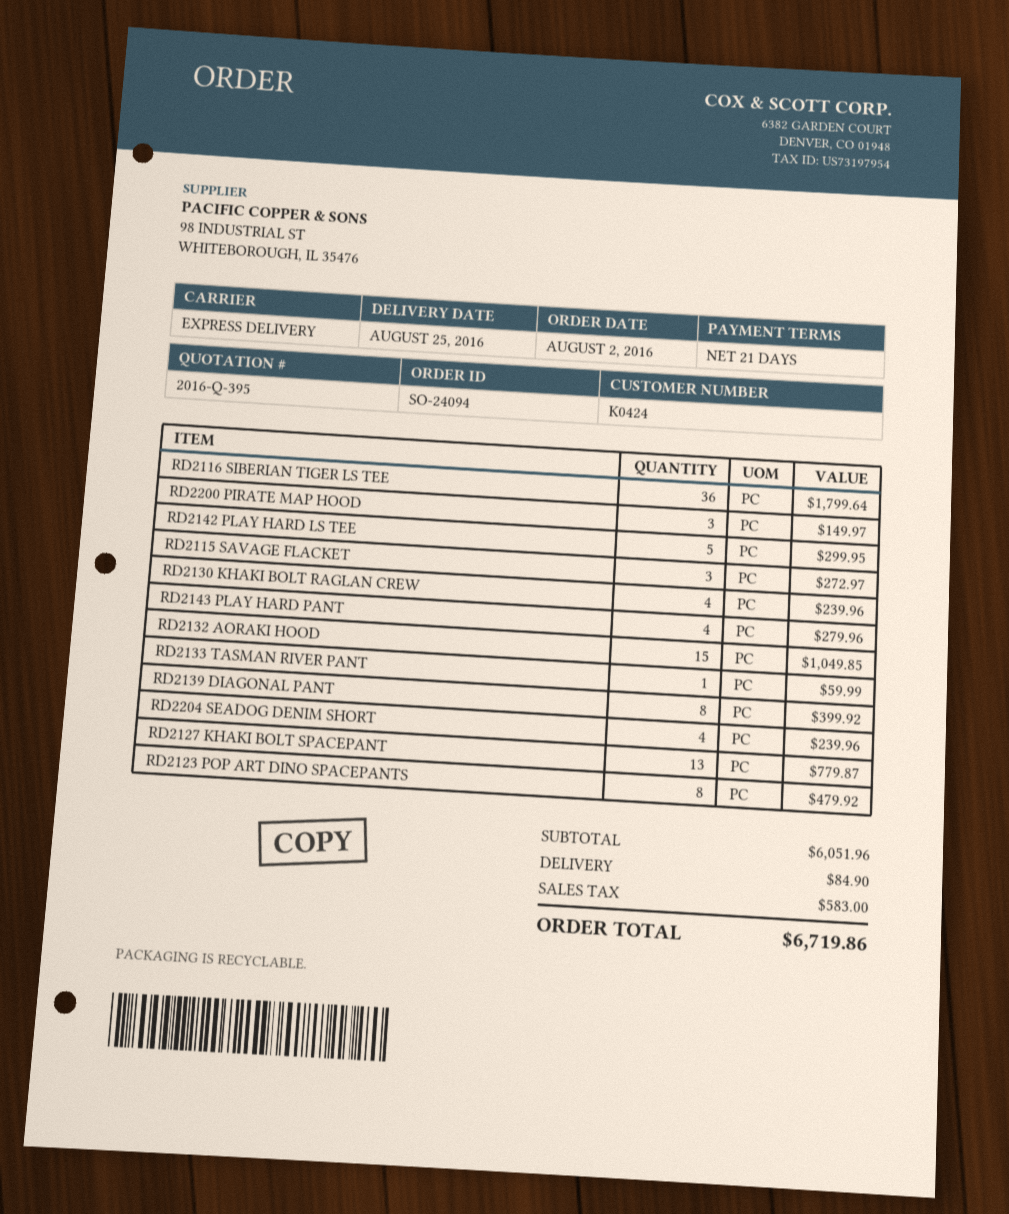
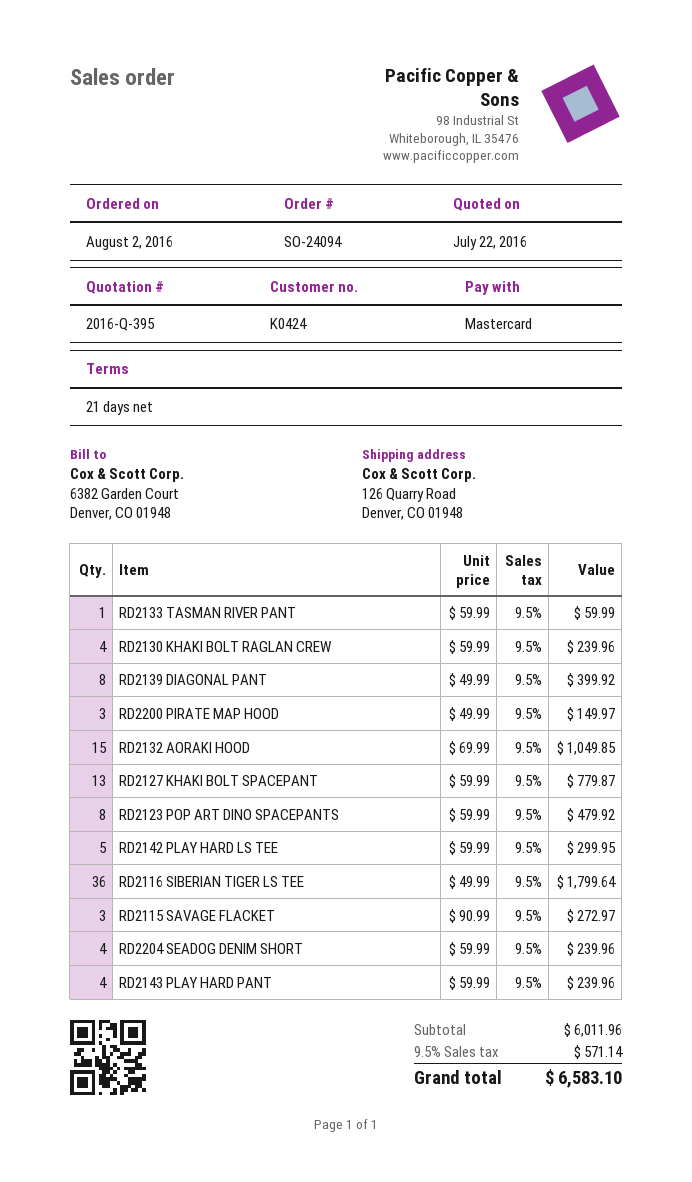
RD2143 PLAY HARD PANT: 4 for 279.96 -> 4 for 239.96
subtotal: 6051.96 -> 6011.96
shipping: 84.90 -> none
tax: 583.00 -> 571.14
total: 6719.86 -> 6583.10

